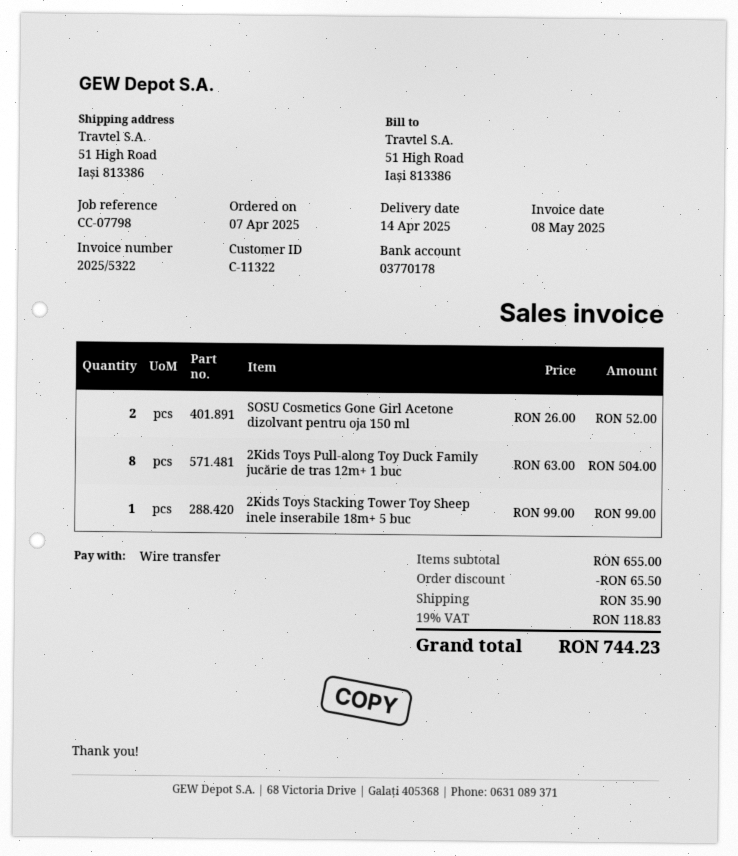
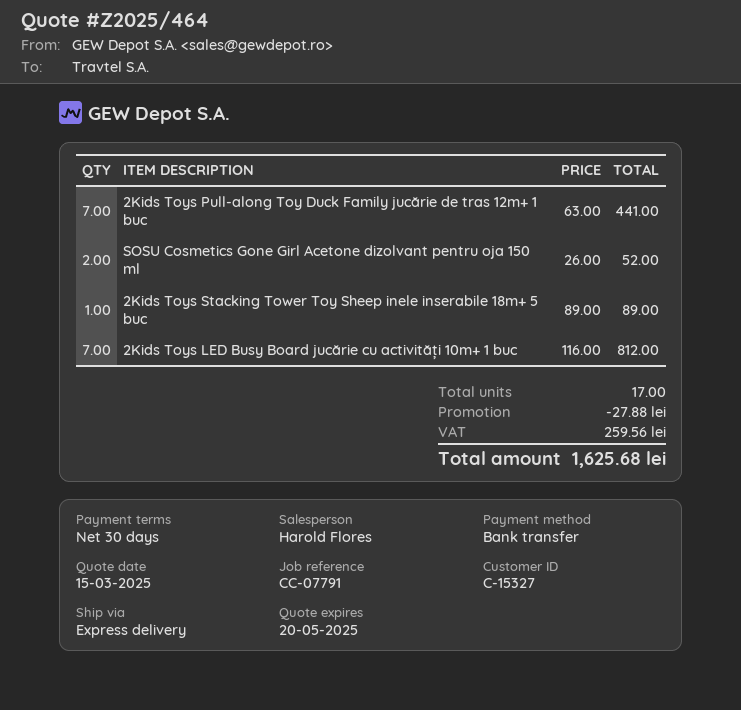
customer number: C-11322 -> C-15327
reference: CC-07798 -> CC-07791
2Kids Toys Pull-along Toy Duck Family jucărie de tras 12m+ 1 buc: 8 x 63.00 = 504.00 -> 7 x 63.00 = 441.00
2Kids Toys Stacking Tower Toy Sheep inele inserabile 18m+ 5 buc: 1 x 99.00 = 99.00 -> 1 x 89.00 = 89.00
2Kids Toys LED Busy Board jucărie cu activități 10m+ 1 buc: none -> 7 x 116.00 = 812.00
discount: 65.50 -> 27.88
shipping: 35.90 -> none
tax: 118.83 -> 259.56
total: 744.23 -> 1625.68

